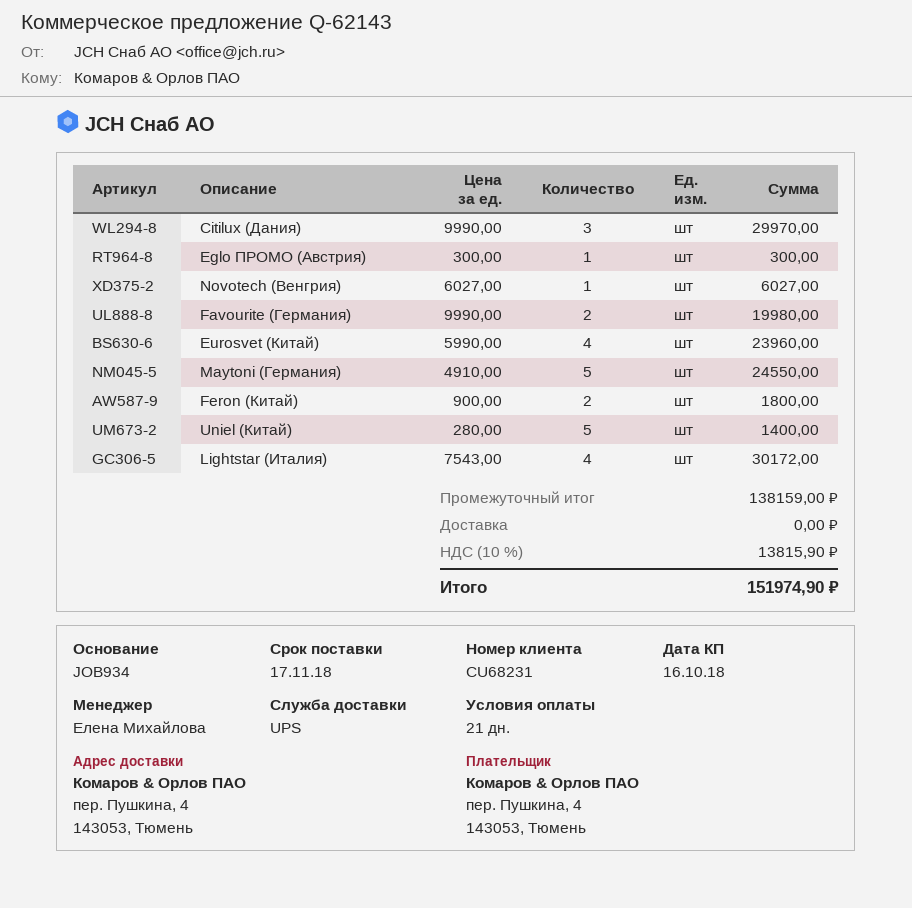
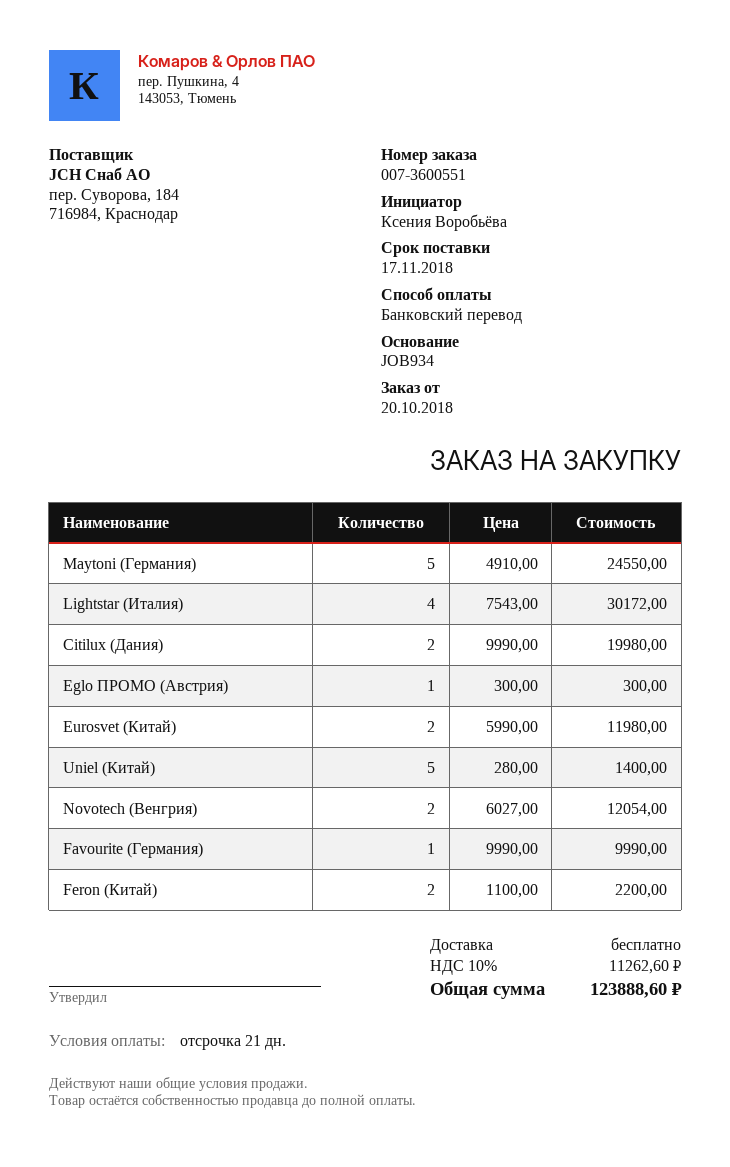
Citilux (Дания): 3 x 9990.00 = 29970.00 -> 2 x 9990.00 = 19980.00
Novotech (Венгрия): 1 x 6027.00 = 6027.00 -> 2 x 6027.00 = 12054.00
Favourite (Германия): 2 x 9990.00 = 19980.00 -> 1 x 9990.00 = 9990.00
Eurosvet (Китай): 4 x 5990.00 = 23960.00 -> 2 x 5990.00 = 11980.00
Feron (Китай): 2 x 900.00 = 1800.00 -> 2 x 1100.00 = 2200.00
tax: 10% = 13815.90 -> 10% = 11262.60
total: 151974.90 -> 123888.60

